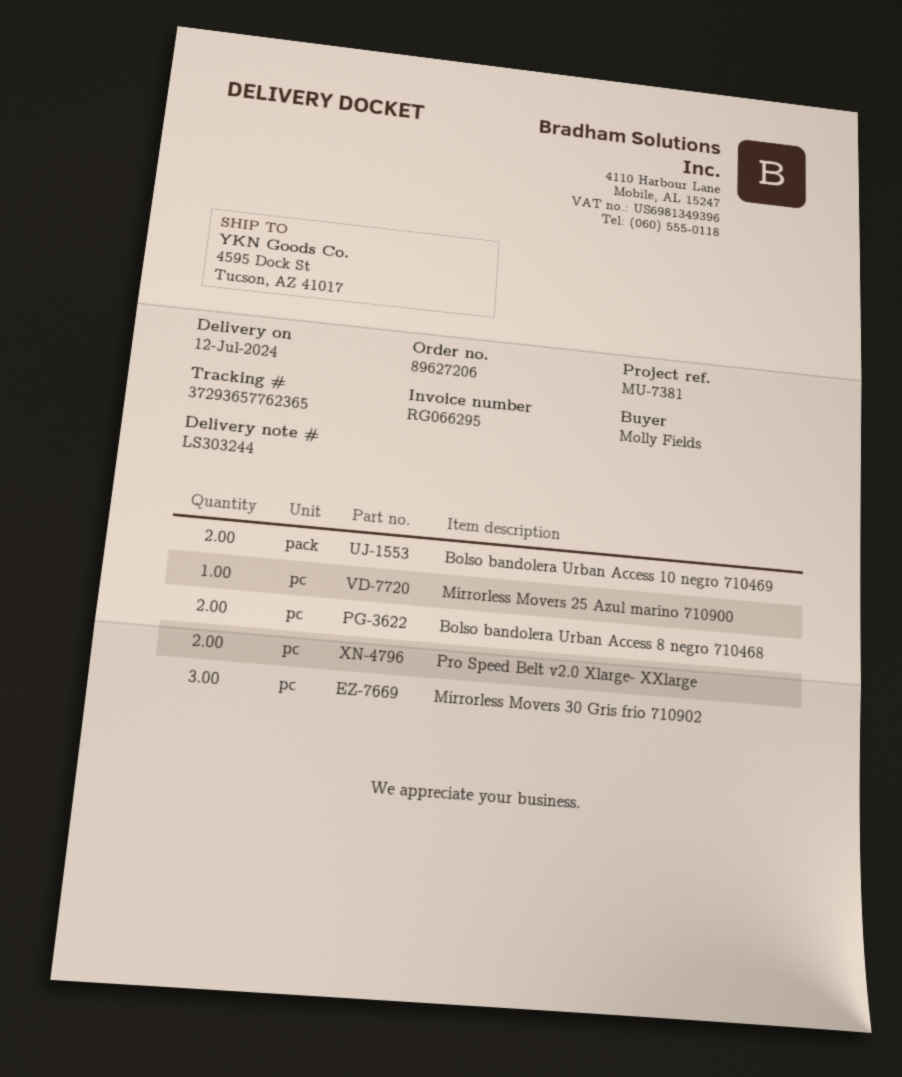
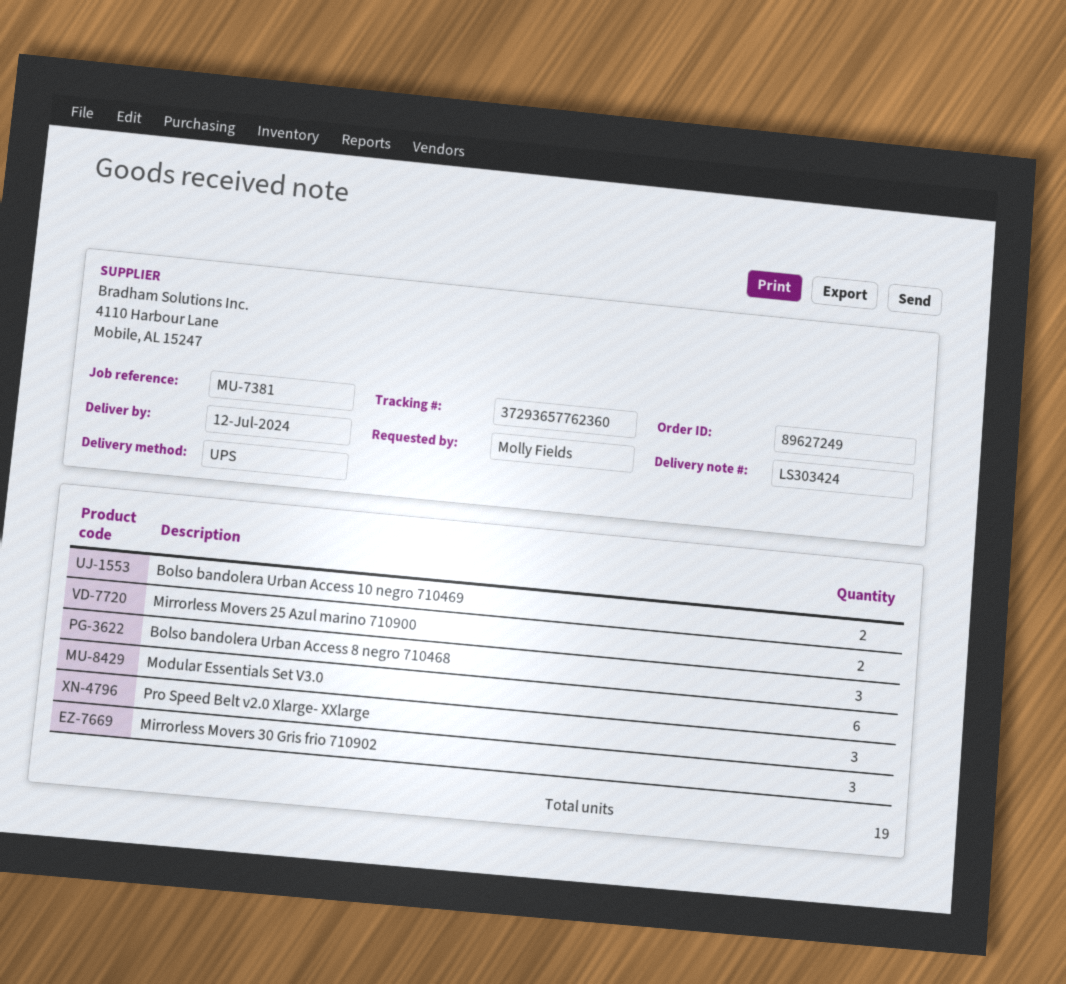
order number: 89627206 -> 89627249
delivery note number: LS303244 -> LS303424
tracking number: 37293657762365 -> 37293657762360
Mirrorless Movers 25 Azul marino 710900: 1 -> 2
Bolso bandolera Urban Access 8 negro 710468: 2 -> 3
Pro Speed Belt v2.0 Xlarge- XXlarge: 2 -> 3
Modular Essentials Set V3.0: none -> 6

